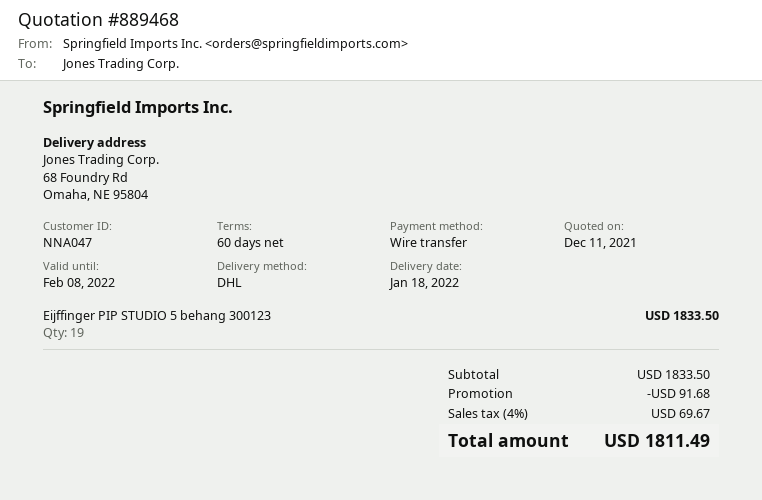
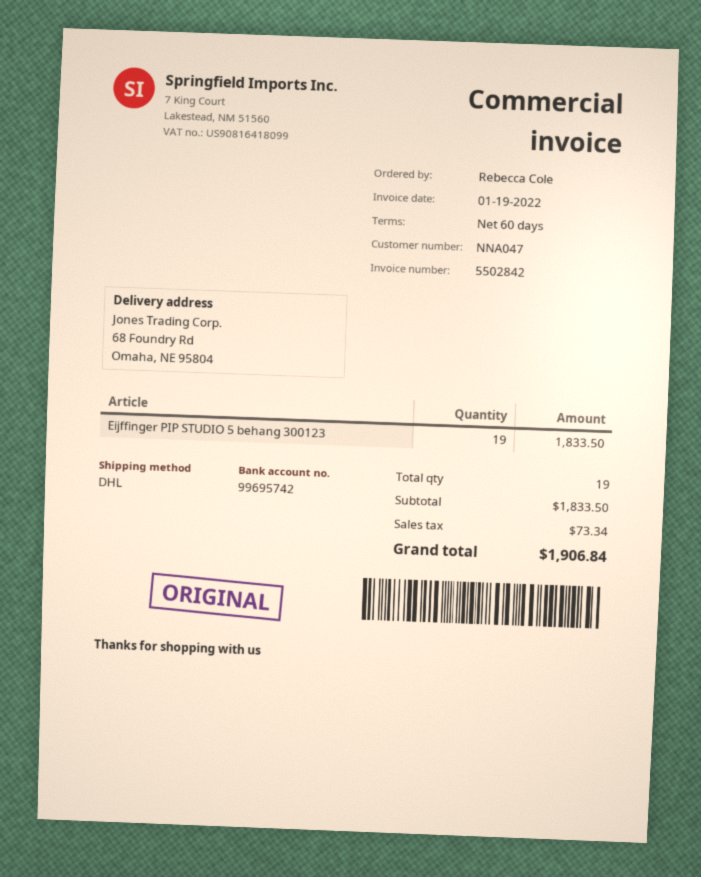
discount: 91.68 -> none
tax: 69.67 -> 73.34
total: 1811.49 -> 1906.84

